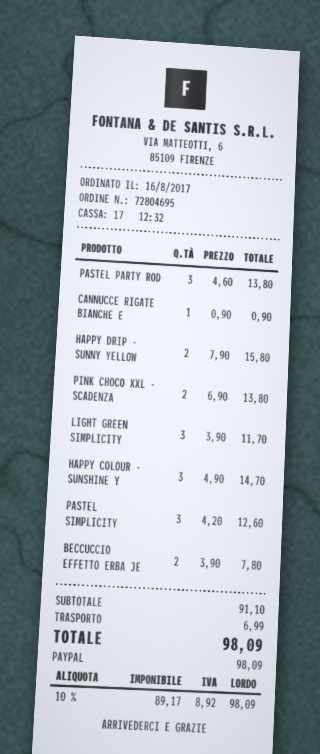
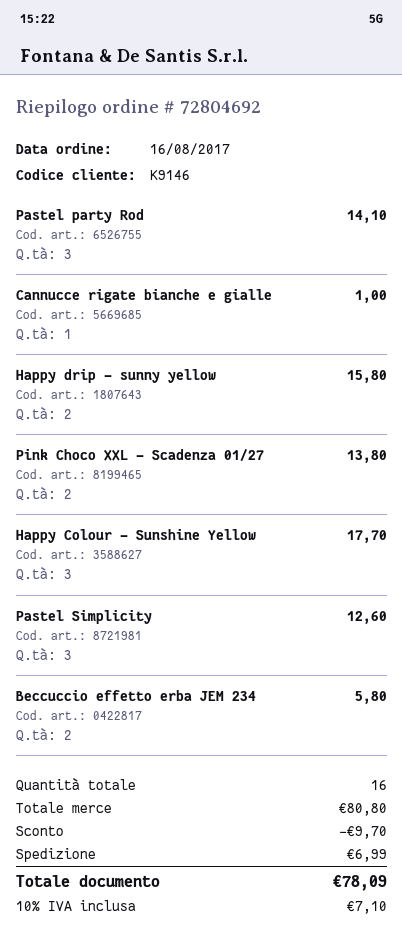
order number: 72804695 -> 72804692
PASTEL PARTY ROD: 3 for 13.80 -> 3 for 14.10
CANNUCCE RIGATE BIANCHE E: 1 for 0.90 -> 1 for 1.00
LIGHT GREEN SIMPLICITY: 3 for 11.70 -> none
HAPPY COLOUR - SUNSHINE Y: 3 for 14.70 -> 3 for 17.70
BECCUCCIO EFFETTO ERBA JE: 2 for 7.80 -> 2 for 5.80
subtotal: 91.10 -> 80.80
discount: none -> 9.70
tax: 10% = 8.92 -> 10% = 7.10
total: 98.09 -> 78.09

